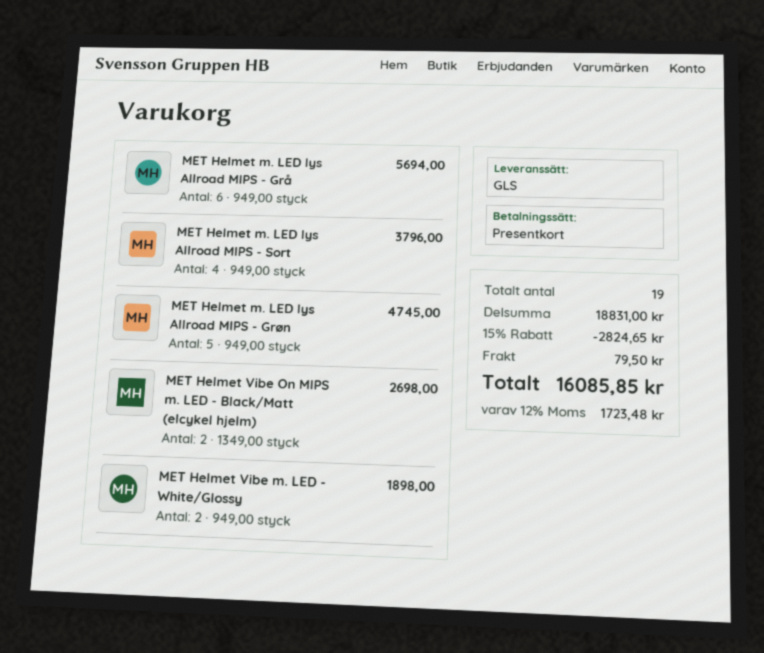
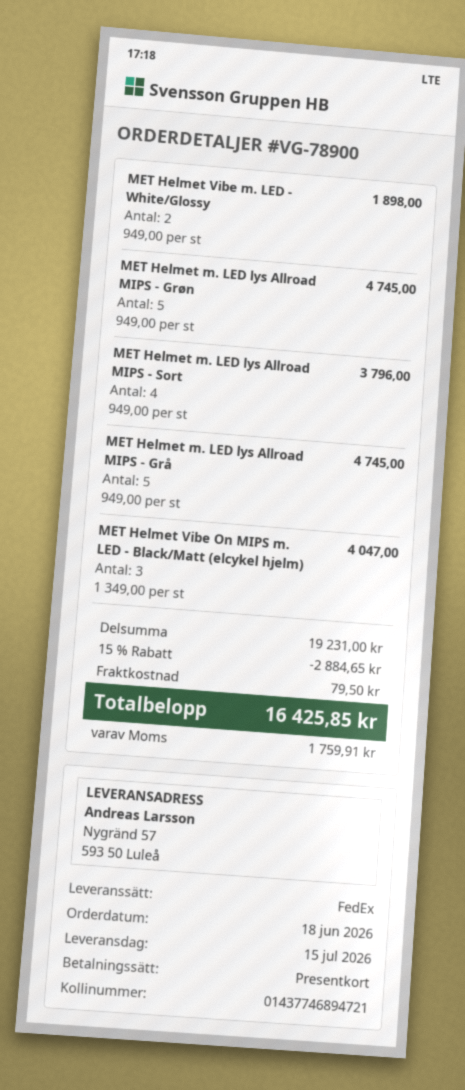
shipping method: GLS -> FedEx
MET Helmet m. LED lys Allroad MIPS - Grå: 6 x 949.00 = 5694.00 -> 5 x 949.00 = 4745.00
MET Helmet Vibe On MIPS m. LED - Black/Matt (elcykel hjelm): 2 x 1349.00 = 2698.00 -> 3 x 1349.00 = 4047.00
subtotal: 18831.00 -> 19231.00
discount: 15% = 2824.65 -> 15% = 2884.65
tax: 1723.48 -> 1759.91
total: 16085.85 -> 16425.85

